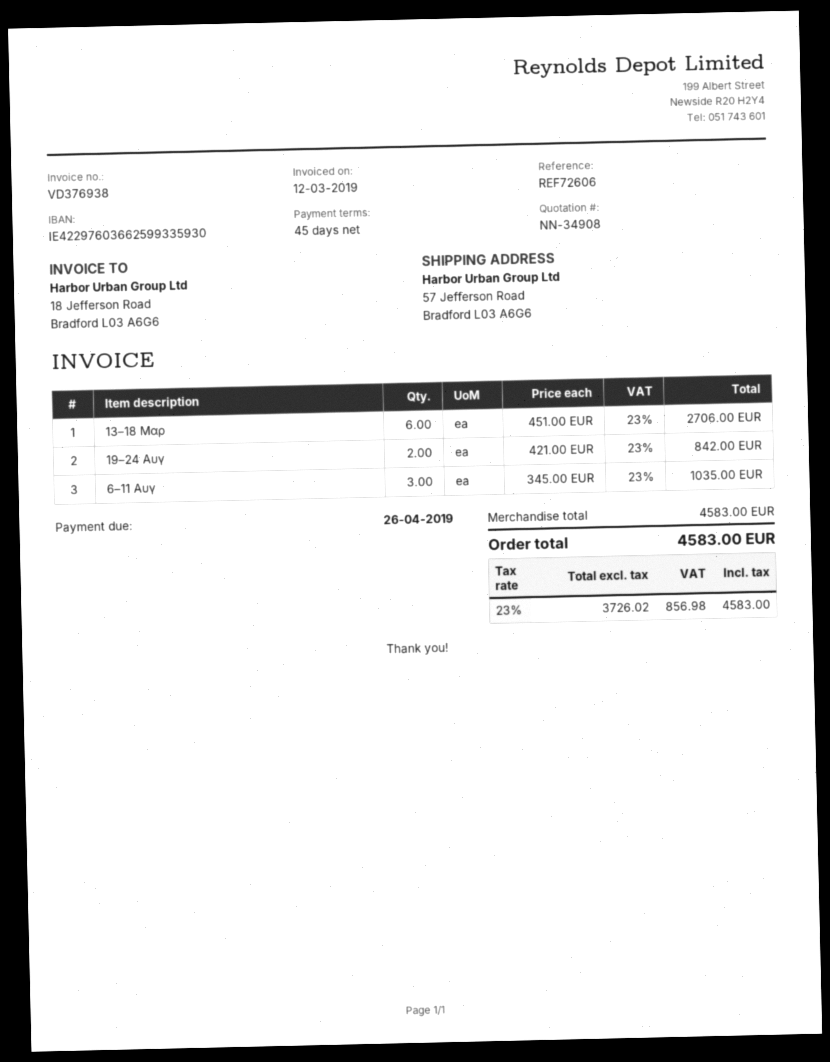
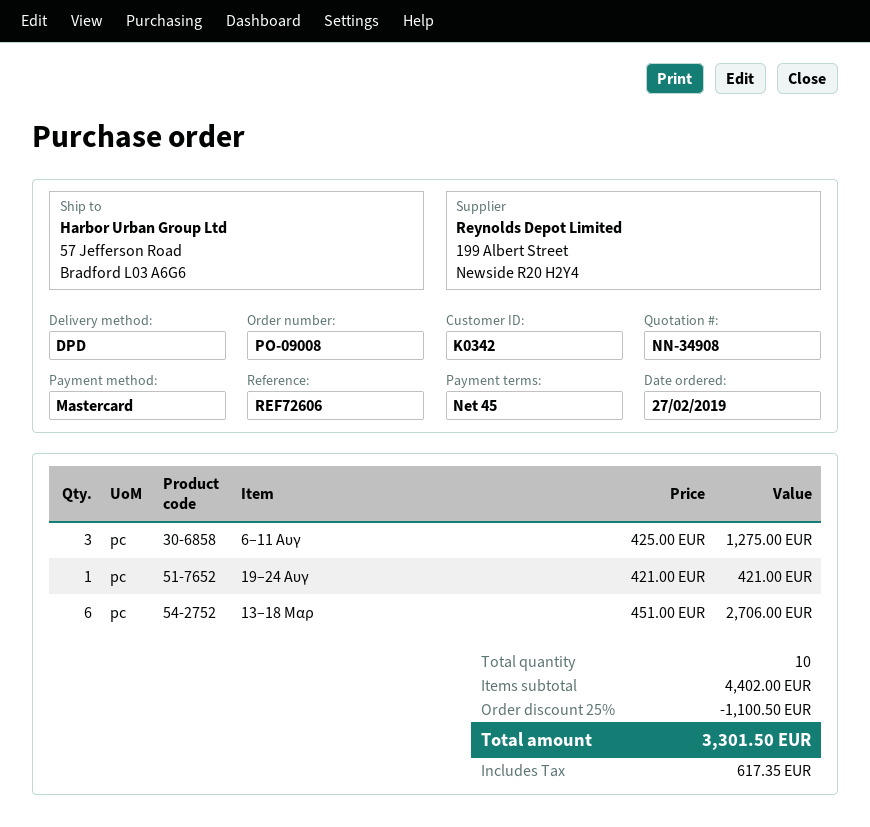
19–24 Αυγ: 2 x 421.00 = 842.00 -> 1 x 421.00 = 421.00
6–11 Αυγ: 3 x 345.00 = 1035.00 -> 3 x 425.00 = 1275.00
subtotal: 4583.00 -> 4402.00
discount: none -> 25% = 1100.50
tax: 856.98 -> 617.35
total: 4583.00 -> 3301.50

